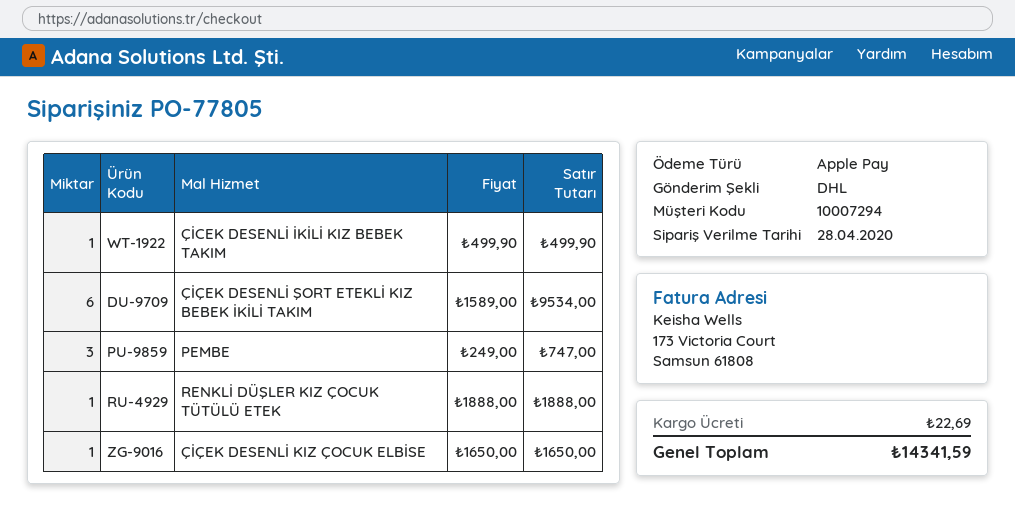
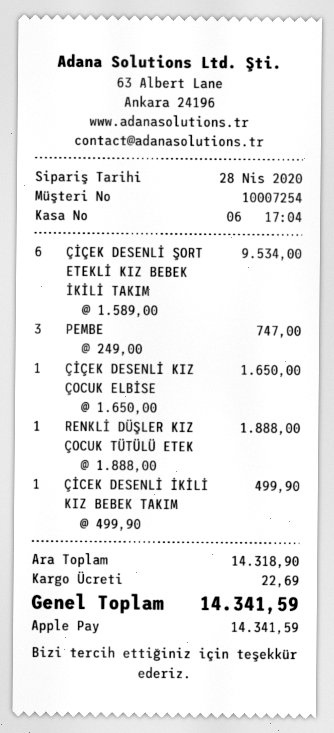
customer number: 10007294 -> 10007254

